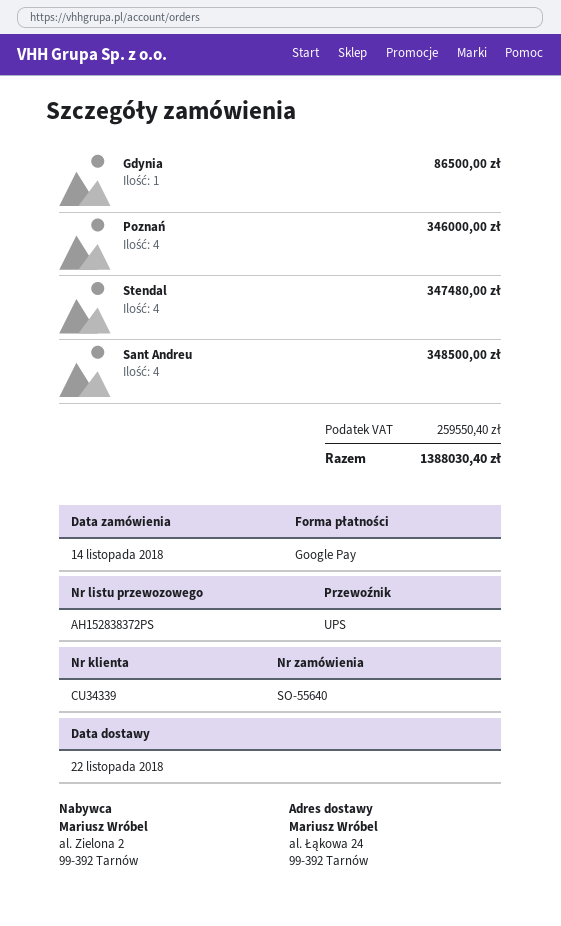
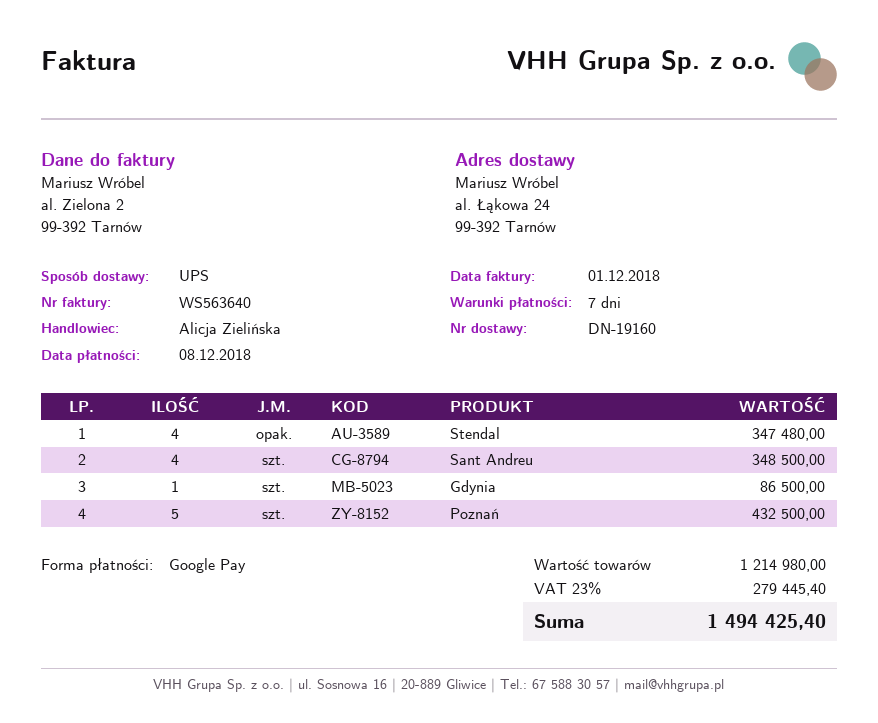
Poznań: 4 for 346000.00 -> 5 for 432500.00
tax: 259550.40 -> 279445.40
total: 1388030.40 -> 1494425.40

